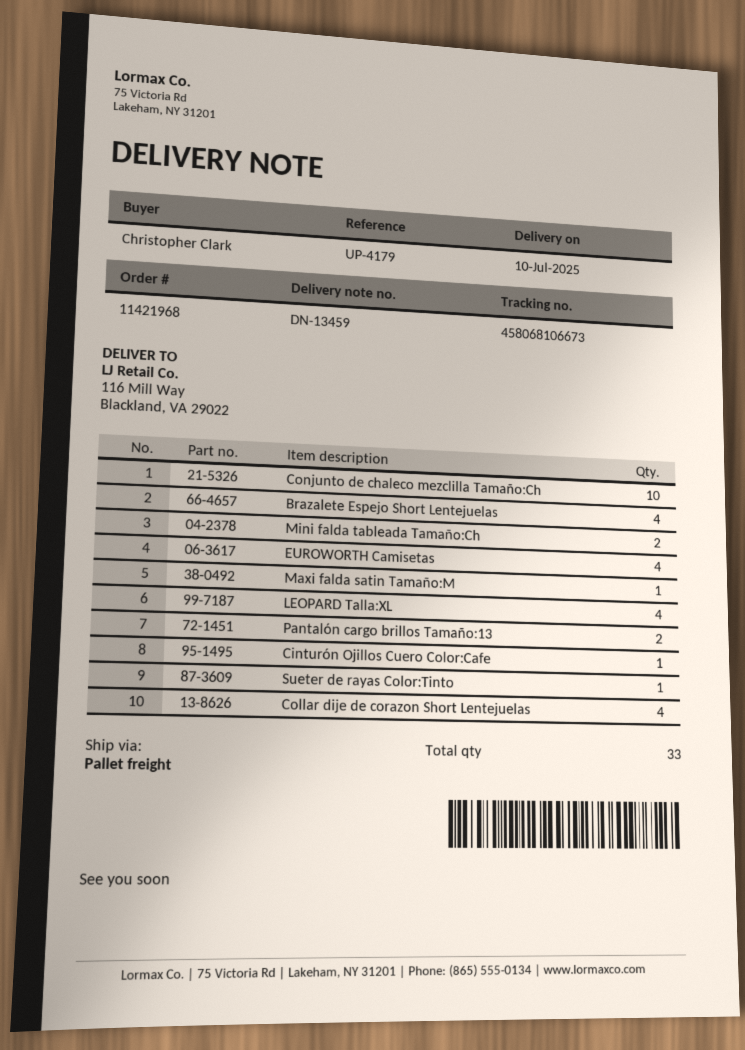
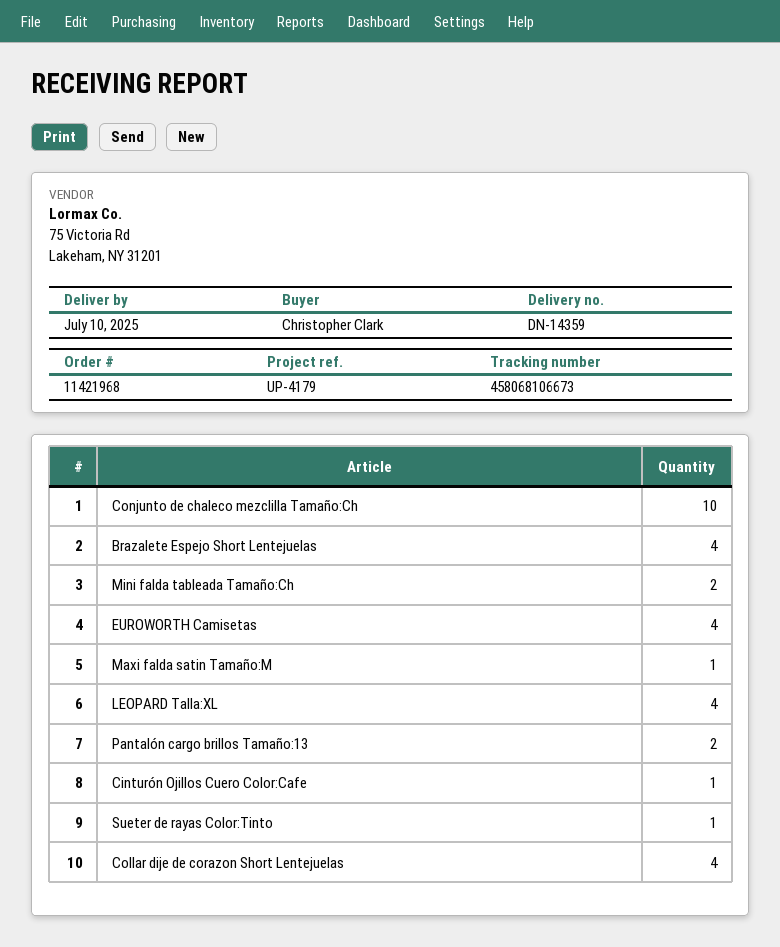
delivery note number: DN-13459 -> DN-14359

